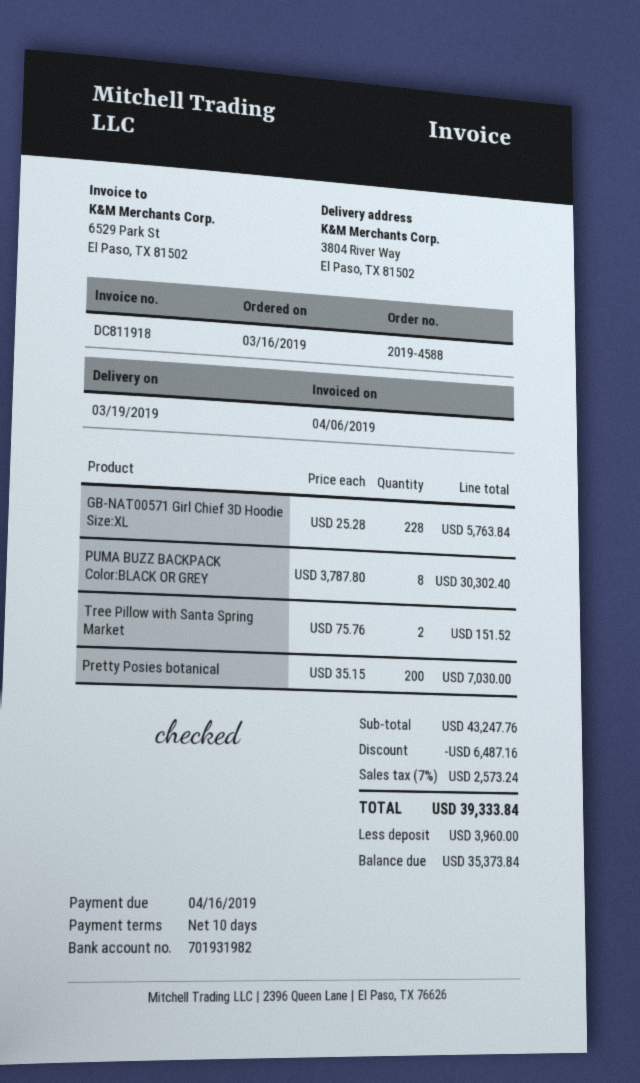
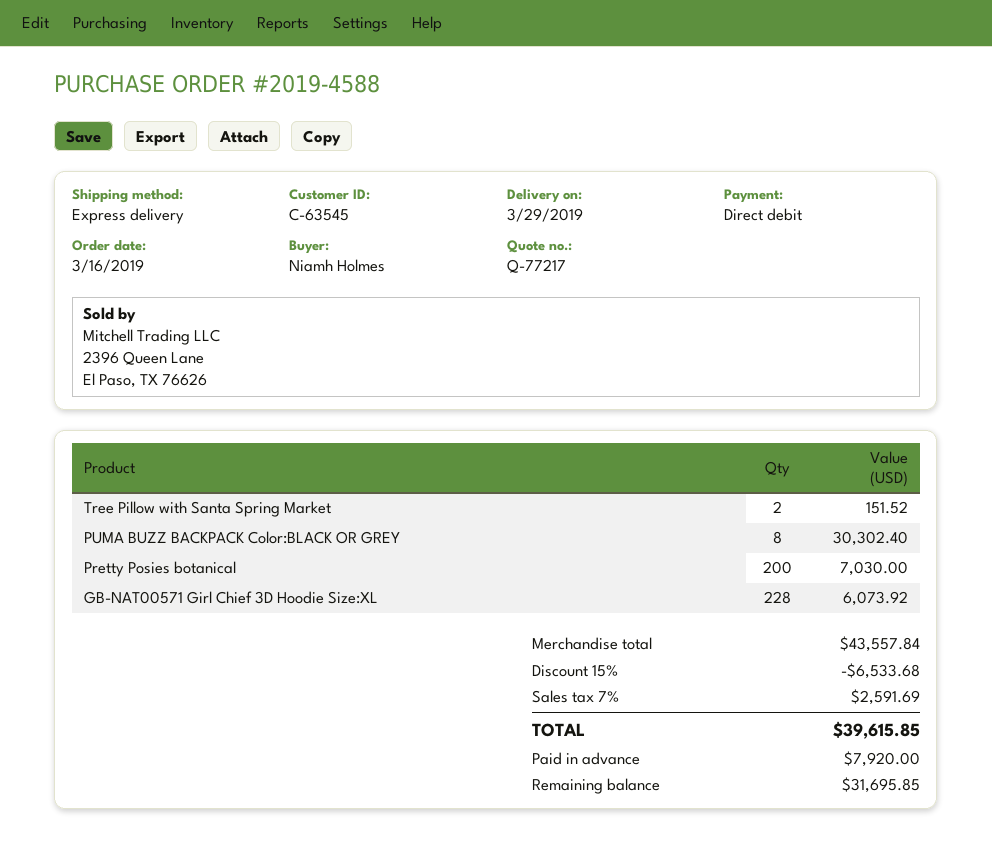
delivery date: 2019-03-19 -> 2019-03-29
GB-NAT00571 Girl Chief 3D Hoodie Size:XL: 228 for 5763.84 -> 228 for 6073.92
subtotal: 43247.76 -> 43557.84
discount: 6487.16 -> 6533.68
tax: 7% = 2573.24 -> 7% = 2591.69
total: 39333.84 -> 39615.85
deposit: 3960.00 -> 7920.00
balance: 35373.84 -> 31695.85

